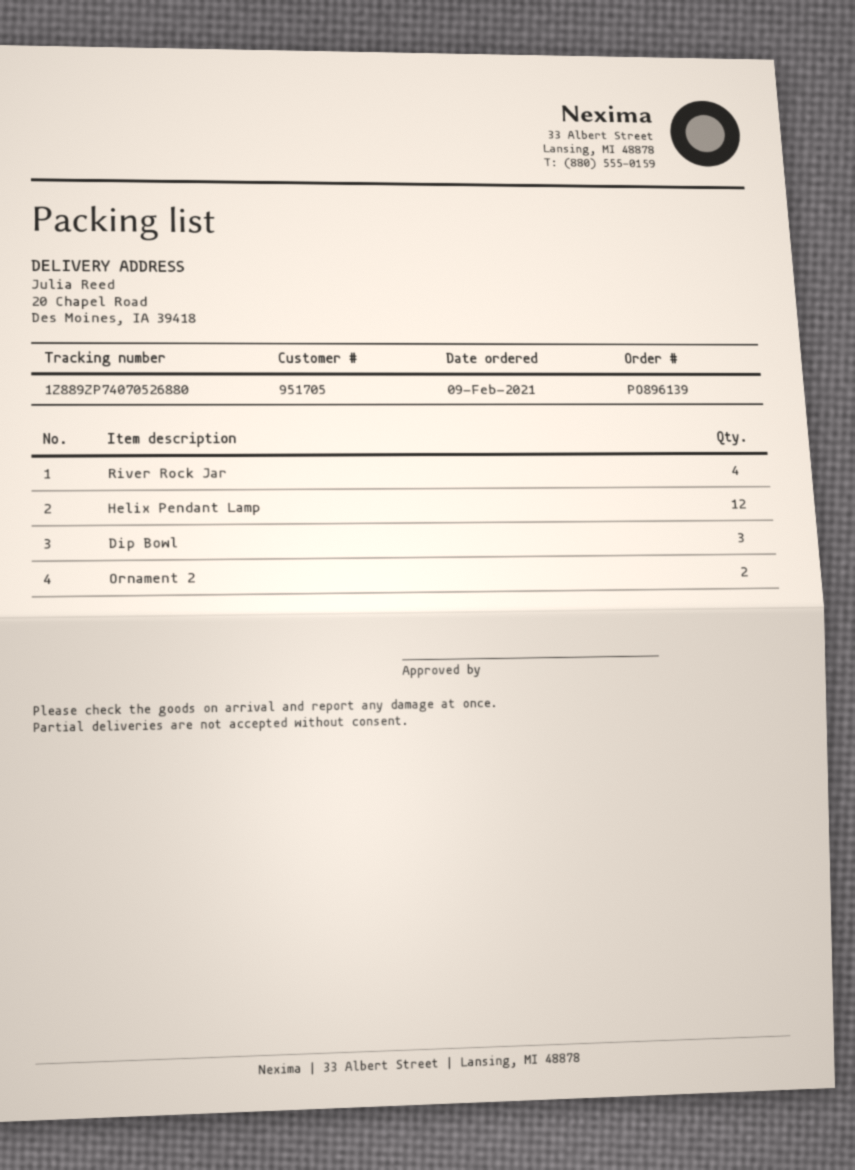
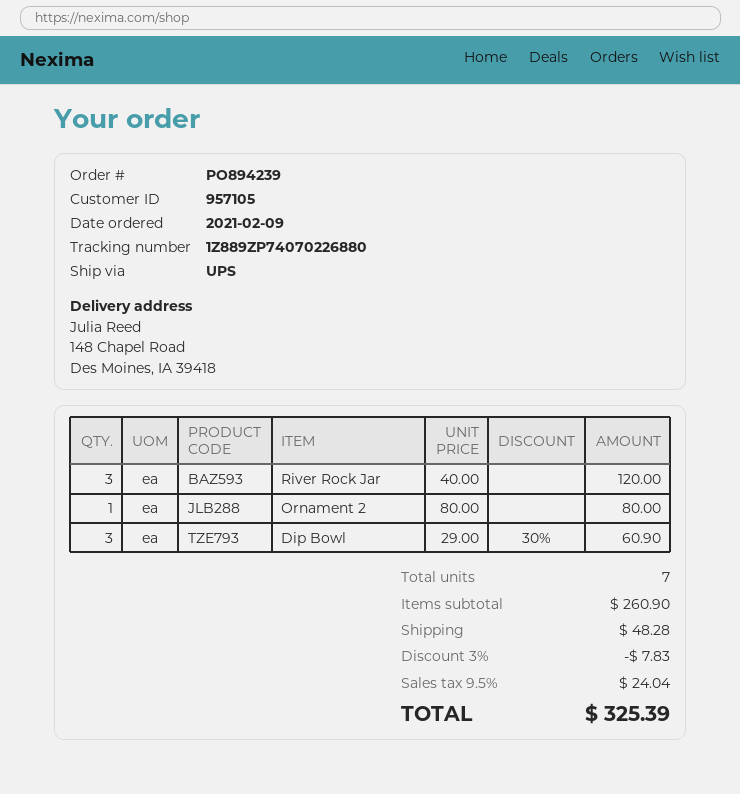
order number: PO896139 -> PO894239
customer number: 951705 -> 957105
tracking number: 1Z889ZP74070526880 -> 1Z889ZP74070226880
ship to: 20 Chapel Road, Des Moines, IA 39418 -> 148 Chapel Road, Des Moines, IA 39418
River Rock Jar: 4 -> 3
Helix Pendant Lamp: 12 -> none
Ornament 2: 2 -> 1

